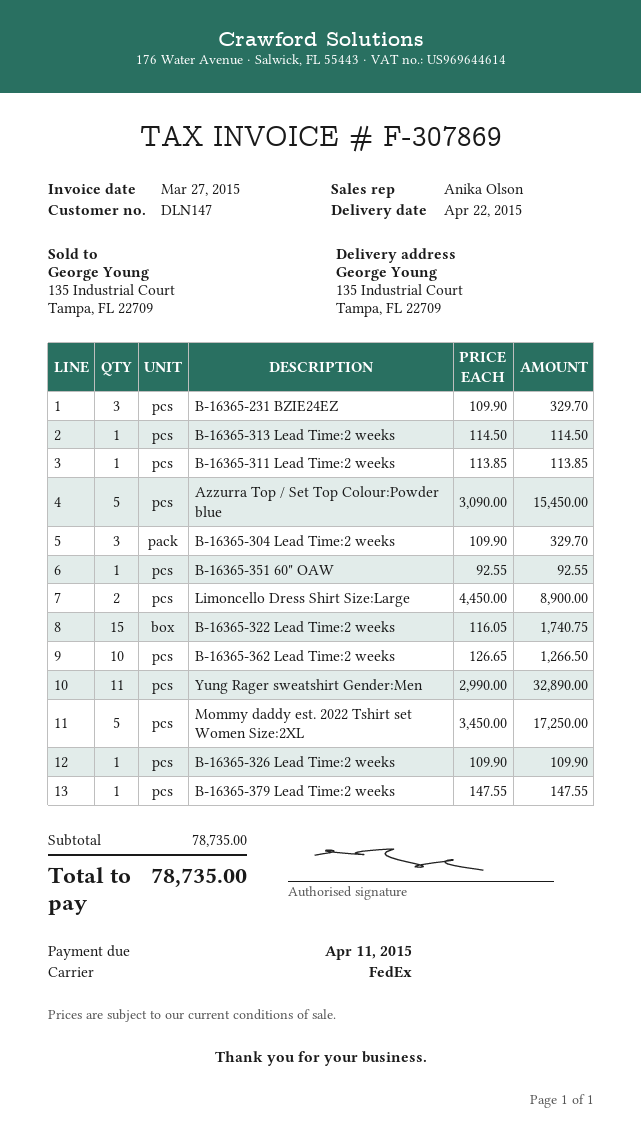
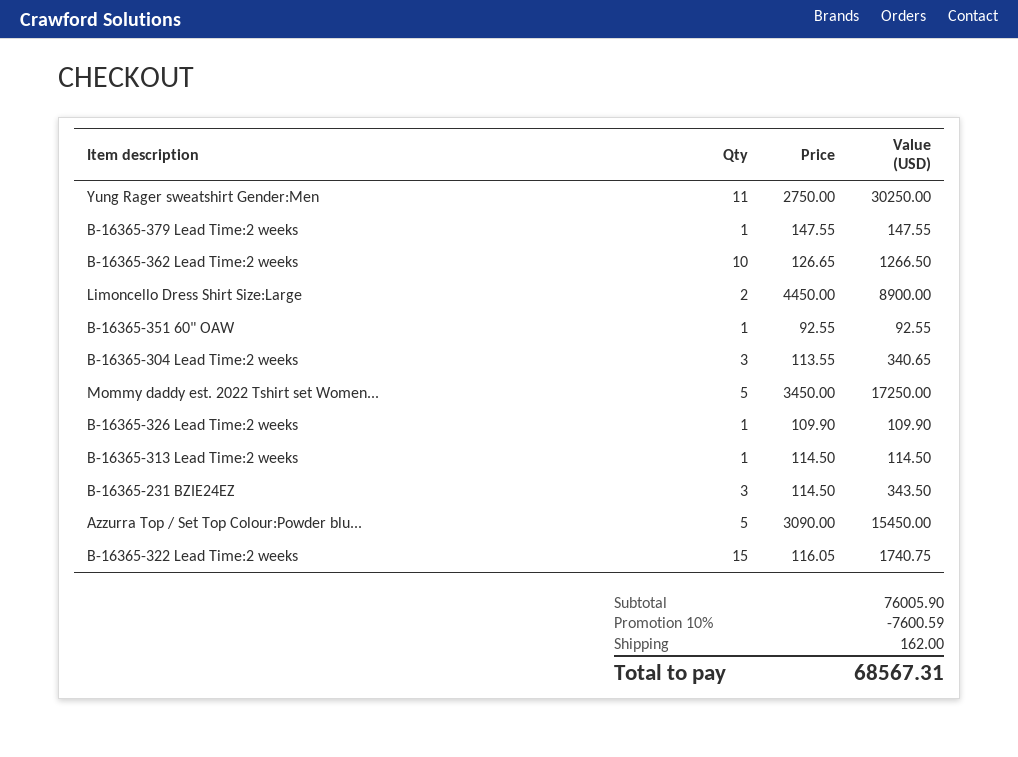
B-16365-231 BZIE24EZ: 3 x 109.90 = 329.70 -> 3 x 114.50 = 343.50
B-16365-311 Lead Time:2 weeks: 1 x 113.85 = 113.85 -> none
B-16365-304 Lead Time:2 weeks: 3 x 109.90 = 329.70 -> 3 x 113.55 = 340.65
Yung Rager sweatshirt Gender:Men: 11 x 2990.00 = 32890.00 -> 11 x 2750.00 = 30250.00
subtotal: 78735.00 -> 76005.90
discount: none -> 10% = 7600.59
shipping: none -> 162.00
total: 78735.00 -> 68567.31

